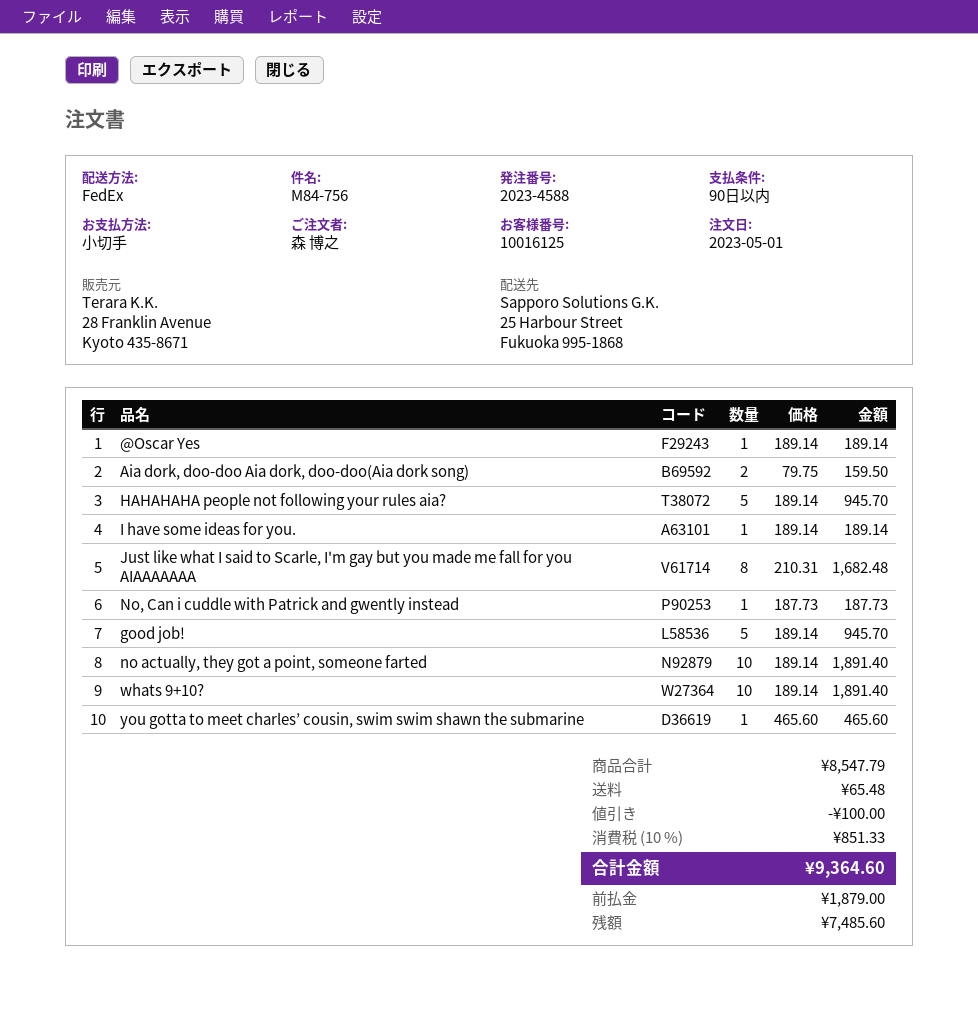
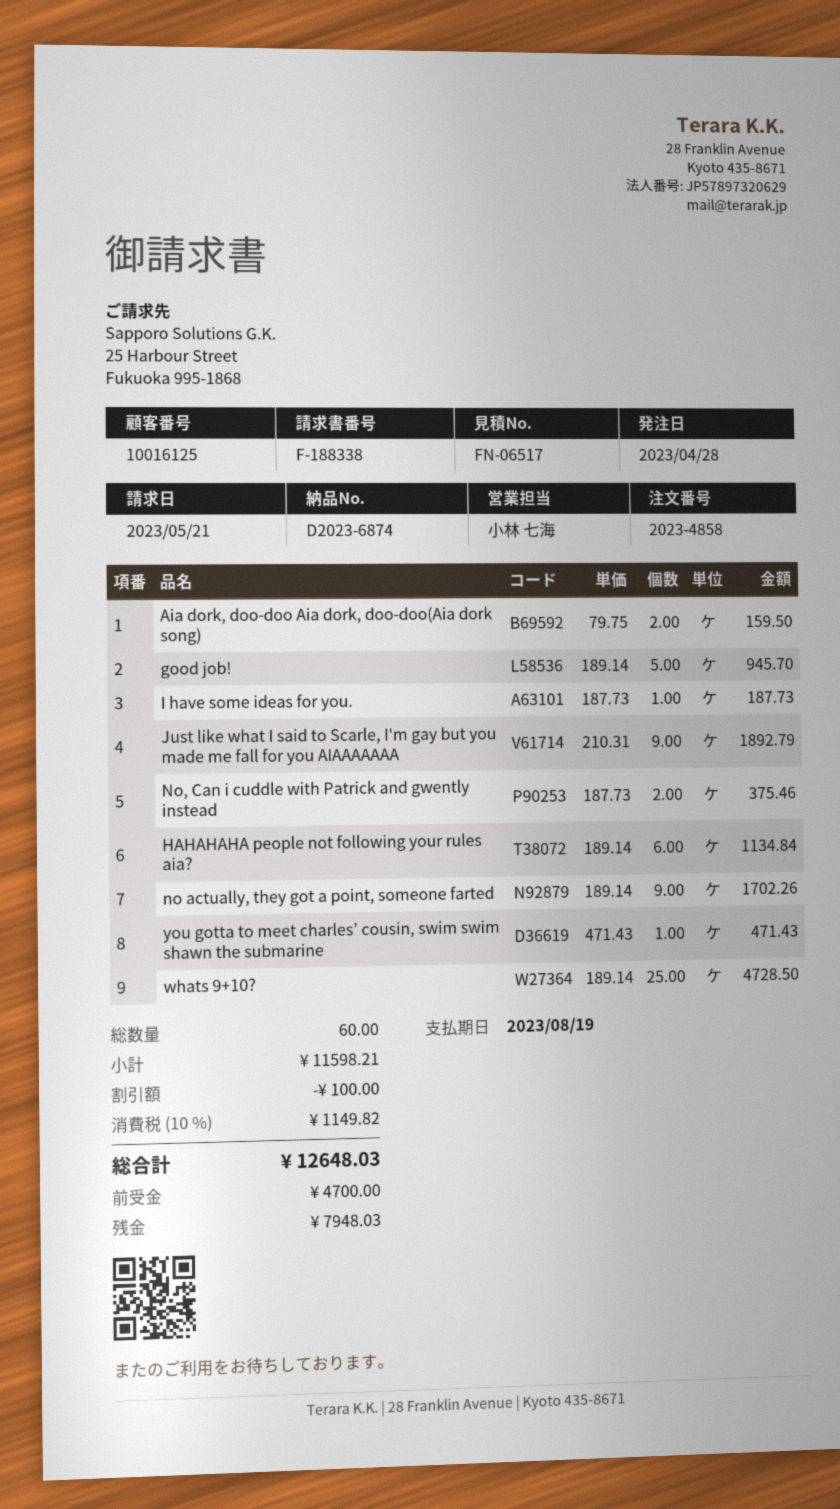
order number: 2023-4588 -> 2023-4858
order date: 2023-05-01 -> 2023-04-28
@Oscar Yes: 1 x 189.14 = 189.14 -> none
HAHAHAHA people not following your rules aia?: 5 x 189.14 = 945.70 -> 6 x 189.14 = 1134.84
I have some ideas for you.: 1 x 189.14 = 189.14 -> 1 x 187.73 = 187.73
Just like what I said to Scarle, I'm gay but you made me fall for you AIAAAAAAA: 8 x 210.31 = 1682.48 -> 9 x 210.31 = 1892.79
No, Can i cuddle with Patrick and gwently instead: 1 x 187.73 = 187.73 -> 2 x 187.73 = 375.46
no actually, they got a point, someone farted: 10 x 189.14 = 1891.40 -> 9 x 189.14 = 1702.26
whats 9+10?: 10 x 189.14 = 1891.40 -> 25 x 189.14 = 4728.50
you gotta to meet charles’ cousin, swim swim shawn the submarine: 1 x 465.60 = 465.60 -> 1 x 471.43 = 471.43
subtotal: 8547.79 -> 11598.21
shipping: 65.48 -> none
tax: 10% = 851.33 -> 10% = 1149.82
total: 9364.60 -> 12648.03
deposit: 1879.00 -> 4700.00
balance: 7485.60 -> 7948.03

